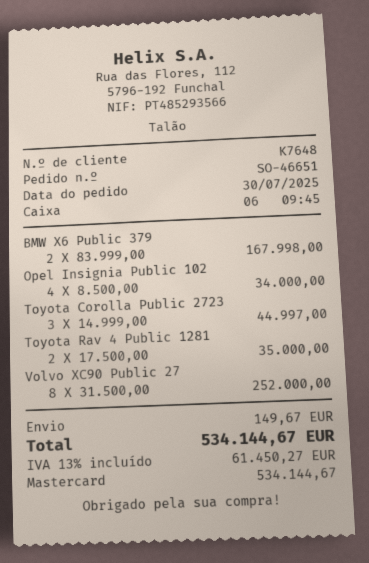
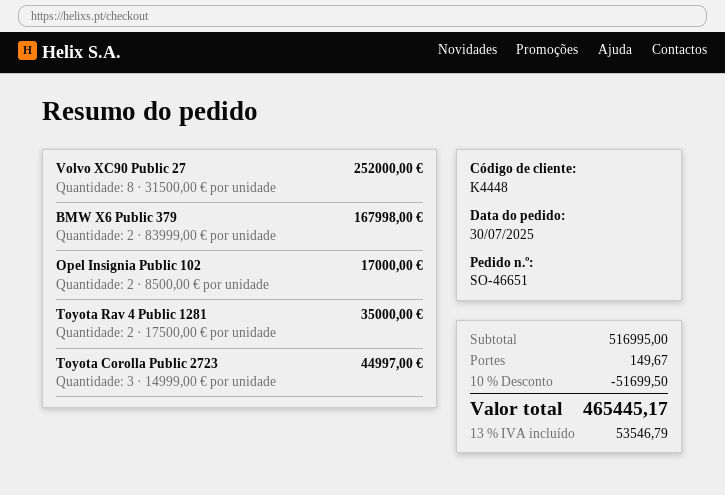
customer number: K7648 -> K4448
Opel Insignia Public 102: 4 x 8500.00 = 34000.00 -> 2 x 8500.00 = 17000.00
discount: none -> 10% = 51699.50
tax: 13% = 61450.27 -> 13% = 53546.79
total: 534144.67 -> 465445.17

